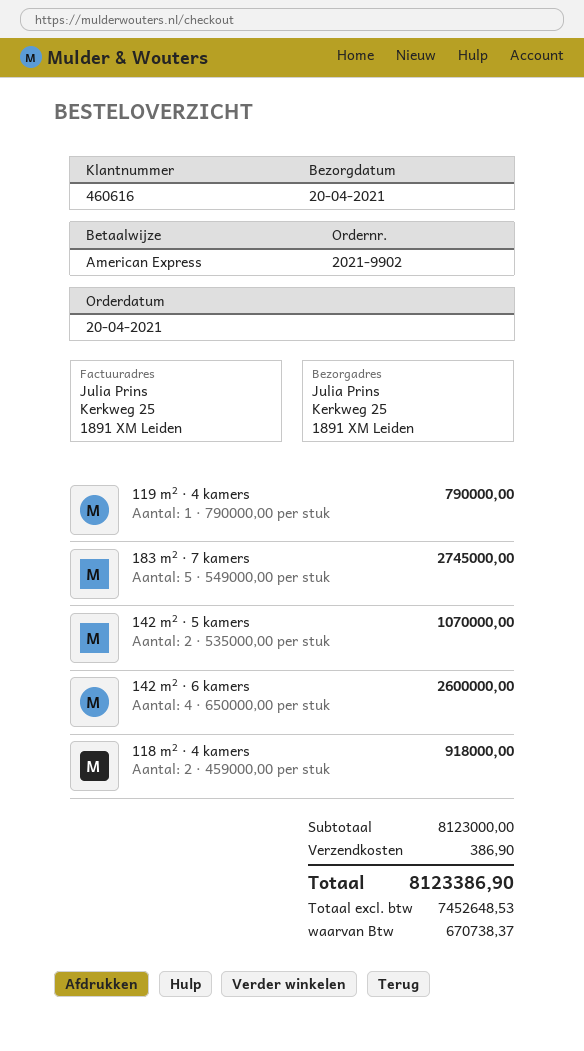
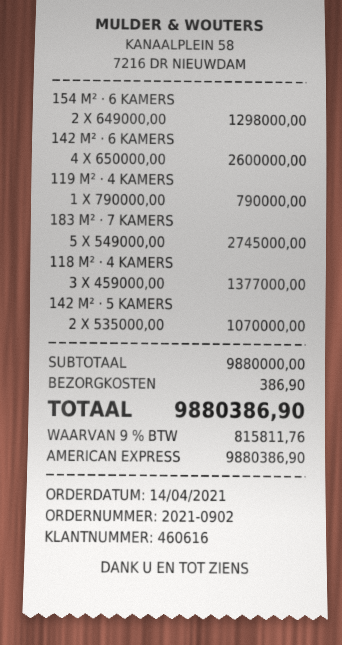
order number: 2021-9902 -> 2021-0902
order date: 2021-04-20 -> 2021-04-14
118 m² · 4 kamers: 2 x 459000.00 = 918000.00 -> 3 x 459000.00 = 1377000.00
154 M² · 6 KAMERS: none -> 2 x 649000.00 = 1298000.00
subtotal: 8123000.00 -> 9880000.00
tax: 670738.37 -> 815811.76
total: 8123386.90 -> 9880386.90

